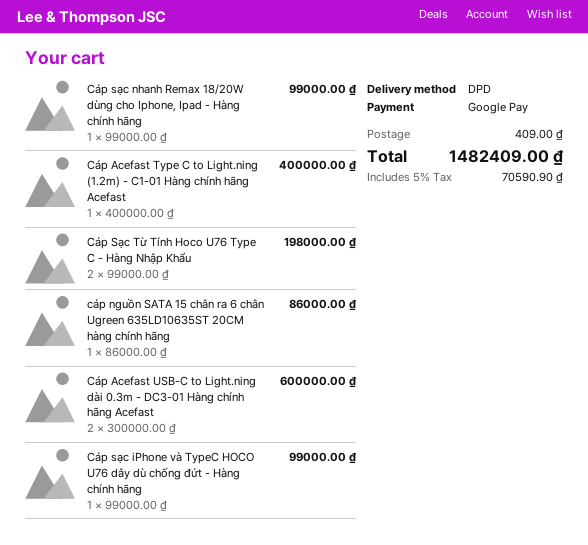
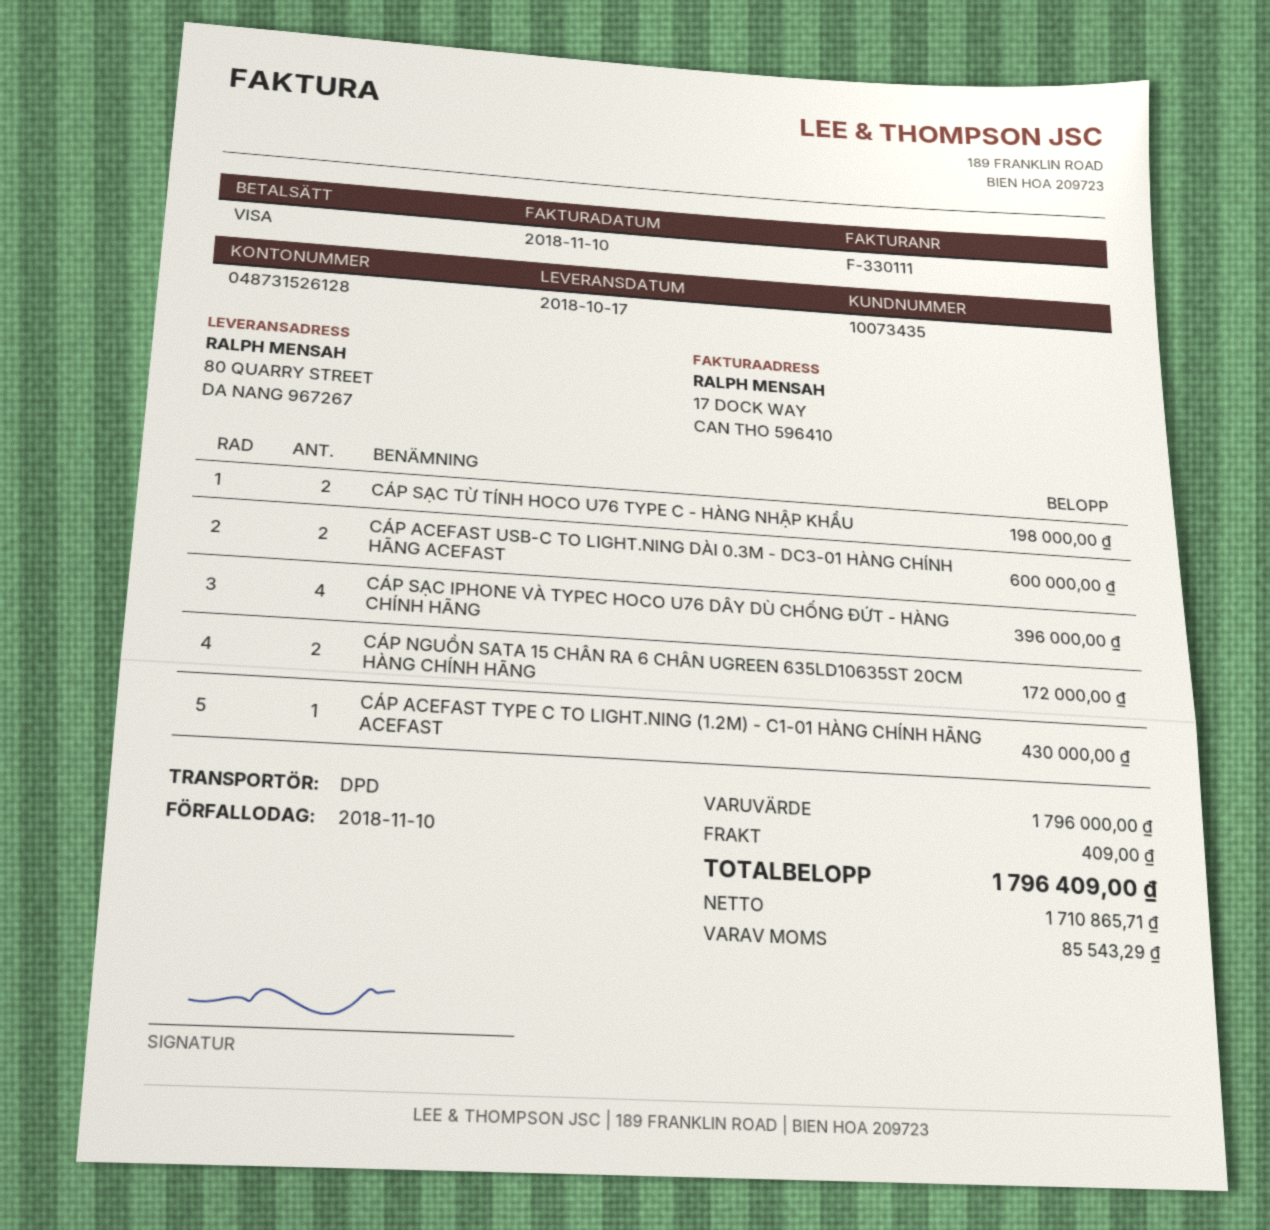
payment method: Google Pay -> Visa
Cáp sạc nhanh Remax 18/20W dùng cho Iphone, Ipad - Hàng chính hãng: 1 for 99000.00 -> none
Cáp Acefast Type C to Light.ning (1.2m) - C1-01 Hàng chính hãng Acefast: 1 for 400000.00 -> 1 for 430000.00
cáp nguồn SATA 15 chân ra 6 chân Ugreen 635LD10635ST 20CM hàng chính hãng: 1 for 86000.00 -> 2 for 172000.00
Cáp sạc iPhone và TypeC HOCO U76 dây dù chống đứt - Hàng chính hãng: 1 for 99000.00 -> 4 for 396000.00
tax: 70590.90 -> 85543.29
total: 1482409.00 -> 1796409.00

